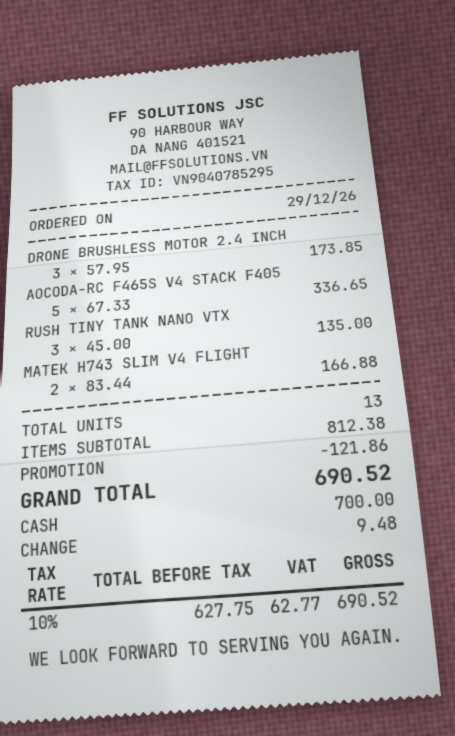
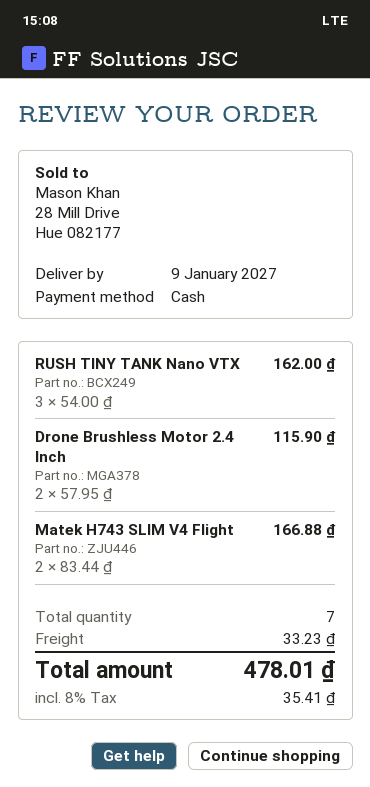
DRONE BRUSHLESS MOTOR 2.4 INCH: 3 x 57.95 = 173.85 -> 2 x 57.95 = 115.90
AOCODA-RC F465S V4 STACK F405: 5 x 67.33 = 336.65 -> none
RUSH TINY TANK NANO VTX: 3 x 45.00 = 135.00 -> 3 x 54.00 = 162.00
total quantity: 13 -> 7
discount: 121.86 -> none
shipping: none -> 33.23
tax: 10% = 62.77 -> 8% = 35.41
total: 690.52 -> 478.01

